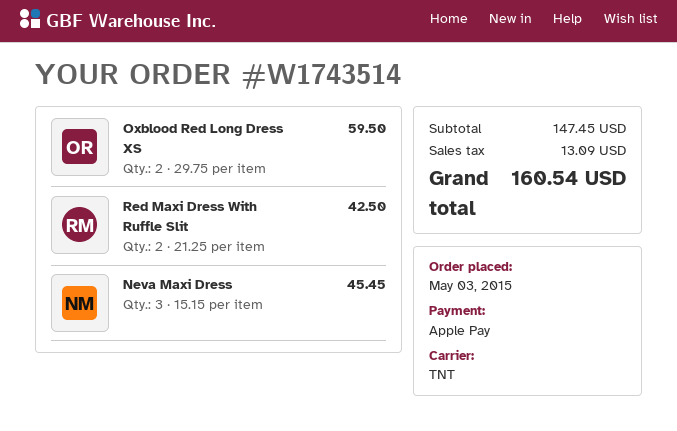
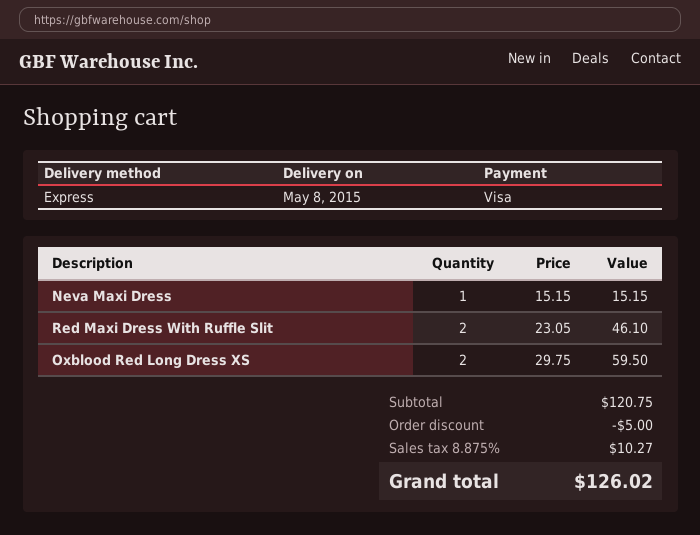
payment method: Apple Pay -> Visa
shipping method: TNT -> express
Red Maxi Dress With Ruffle Slit: 2 x 21.25 = 42.50 -> 2 x 23.05 = 46.10
Neva Maxi Dress: 3 x 15.15 = 45.45 -> 1 x 15.15 = 15.15
subtotal: 147.45 -> 120.75
discount: none -> 5.00
tax: 13.09 -> 10.27
total: 160.54 -> 126.02

